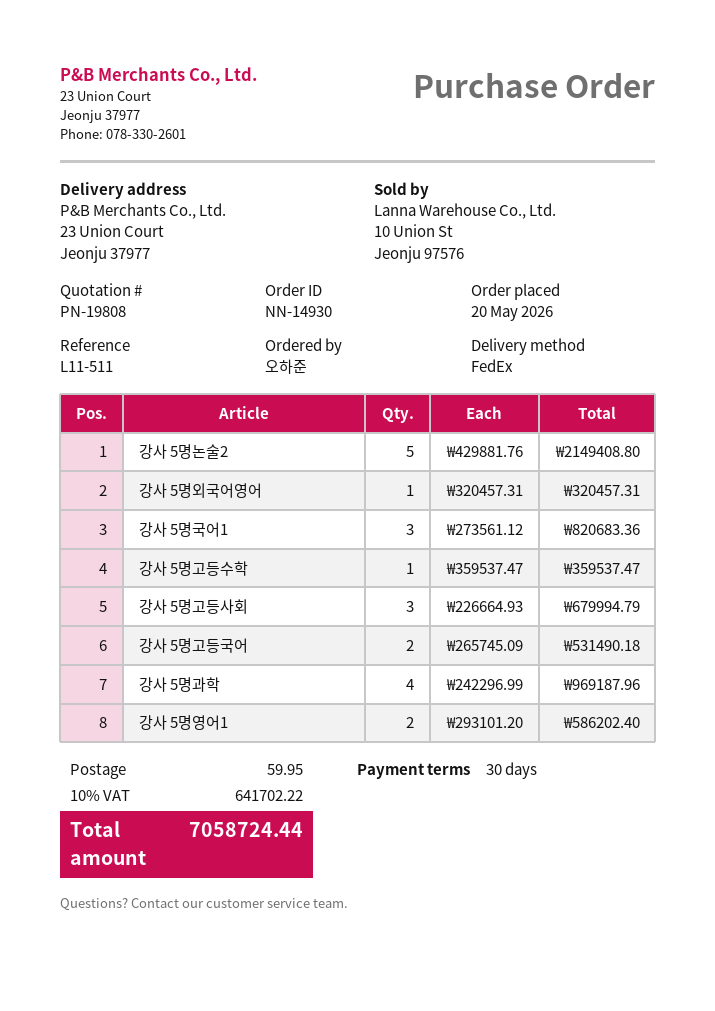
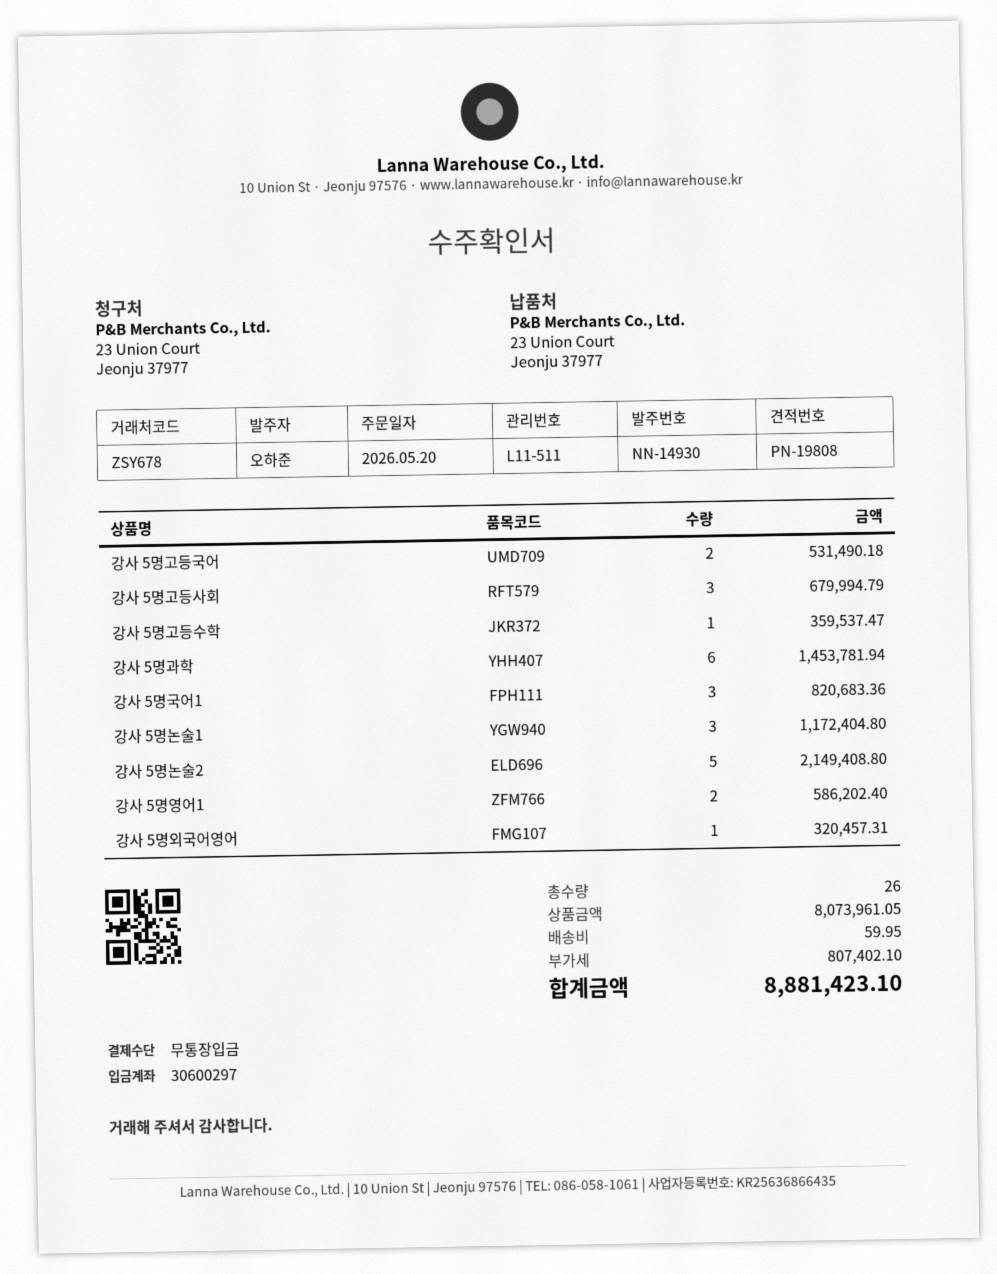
강사 5명과학: 4 for 969187.96 -> 6 for 1453781.94
강사 5명논술1: none -> 3 for 1172404.80
tax: 641702.22 -> 807402.10
total: 7058724.44 -> 8881423.10

